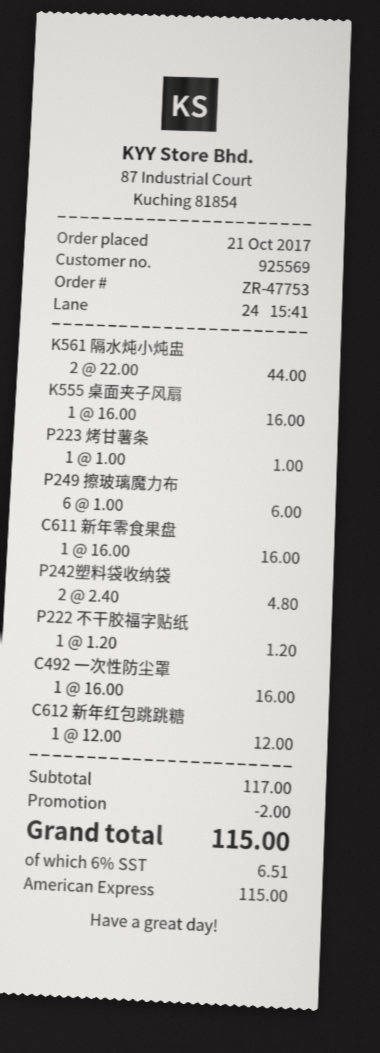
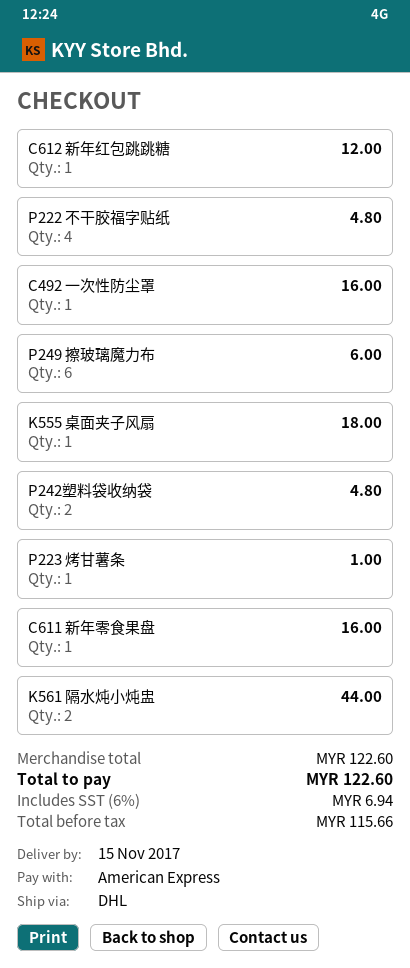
K555 桌面夹子风扇: 1 for 16.00 -> 1 for 18.00
P222 不干胶福字贴纸: 1 for 1.20 -> 4 for 4.80
subtotal: 117.00 -> 122.60
discount: 2.00 -> none
tax: 6% = 6.51 -> 6% = 6.94
total: 115.00 -> 122.60

